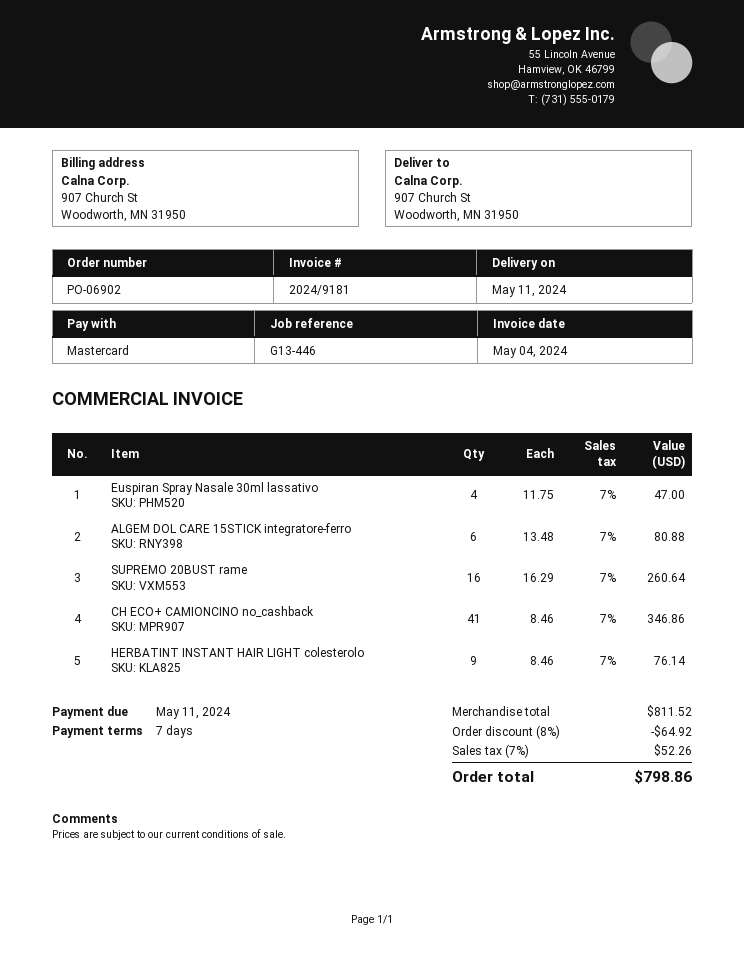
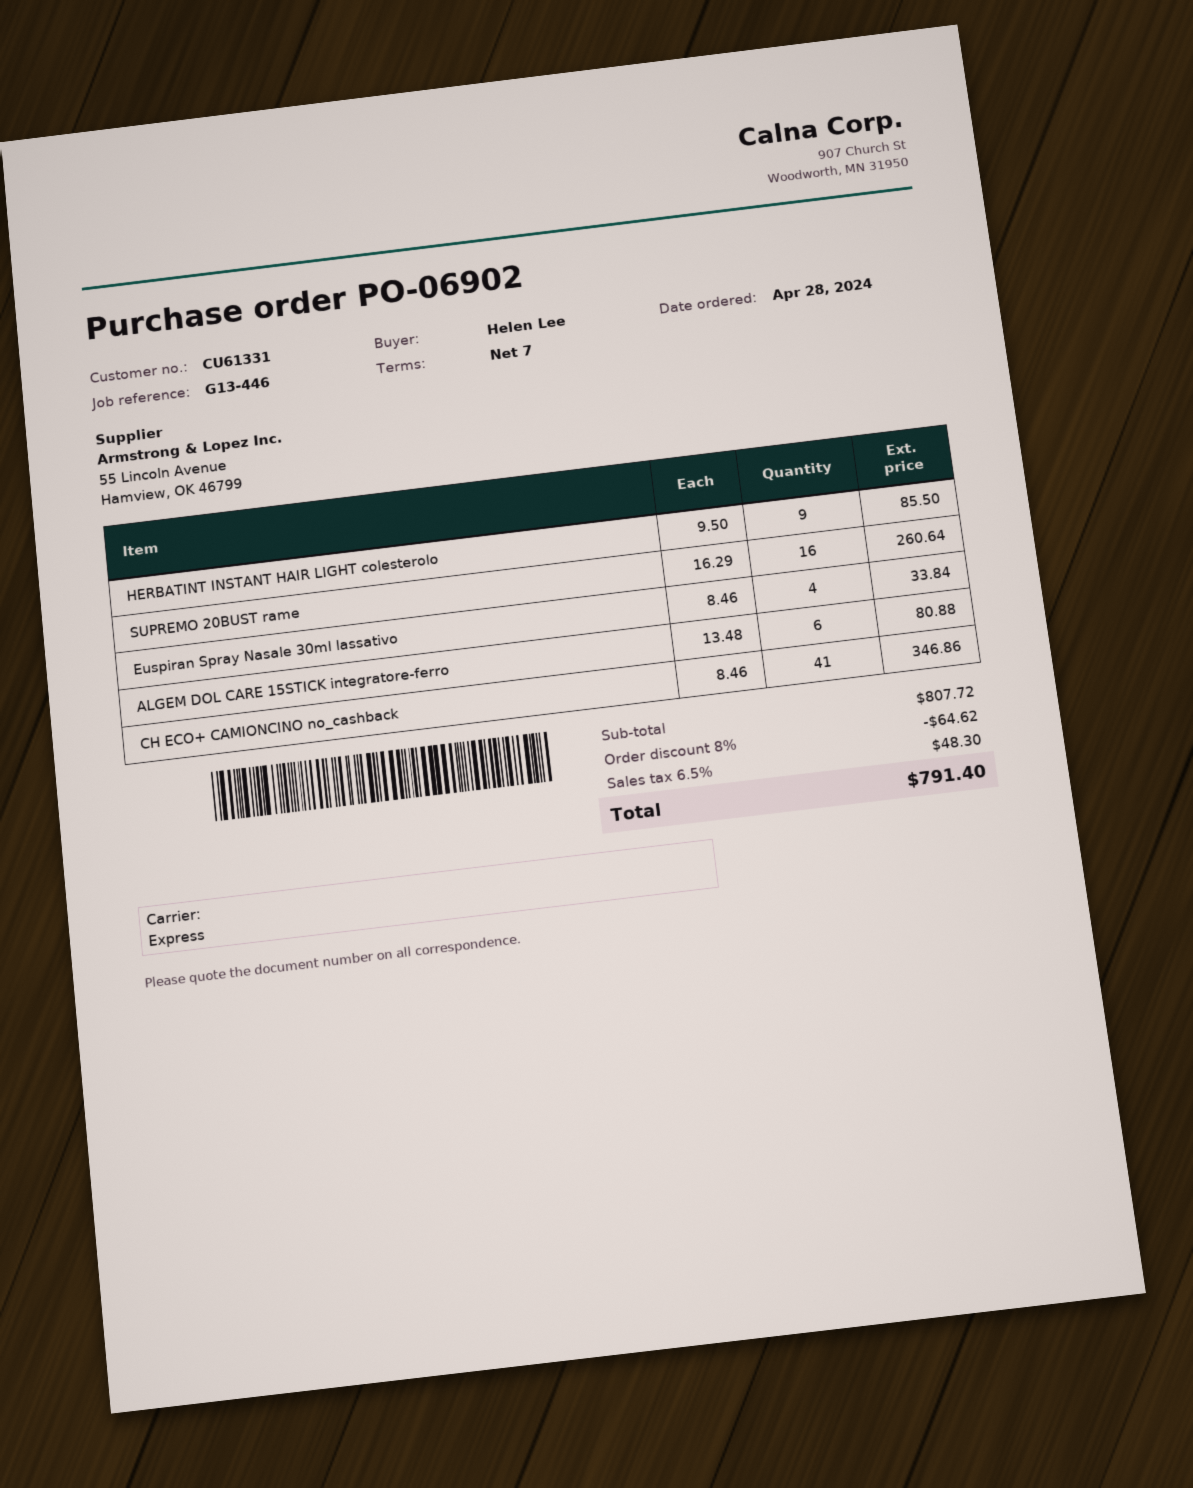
Euspiran Spray Nasale 30ml lassativo: 4 x 11.75 = 47.00 -> 4 x 8.46 = 33.84
HERBATINT INSTANT HAIR LIGHT colesterolo: 9 x 8.46 = 76.14 -> 9 x 9.50 = 85.50
subtotal: 811.52 -> 807.72
discount: 8% = 64.92 -> 8% = 64.62
tax: 7% = 52.26 -> 6.5% = 48.30
total: 798.86 -> 791.40

